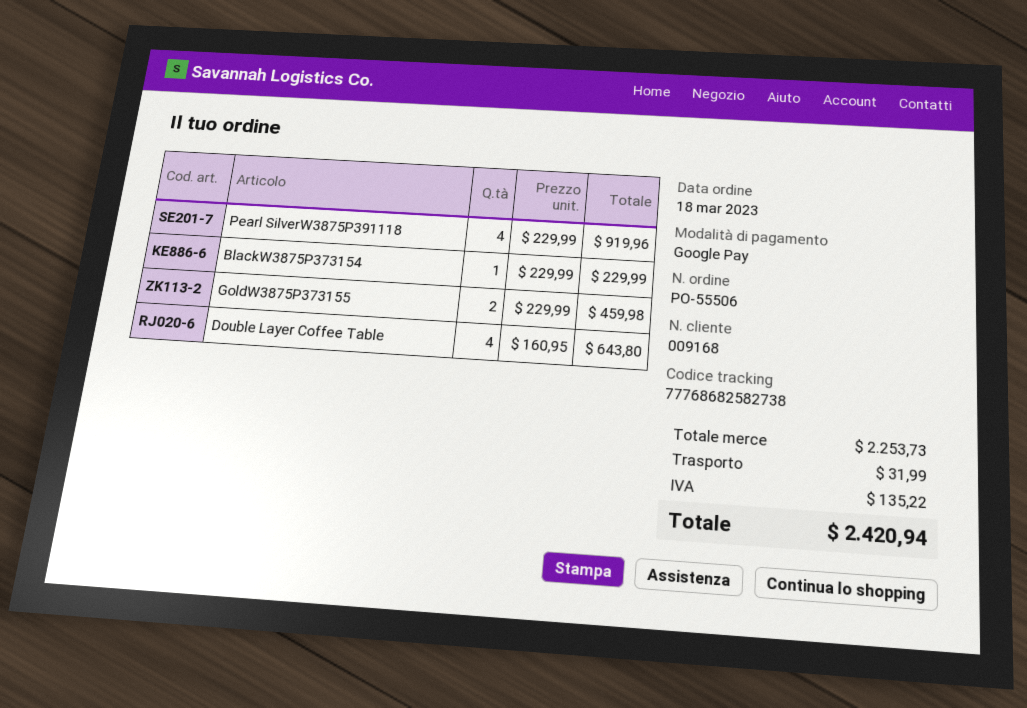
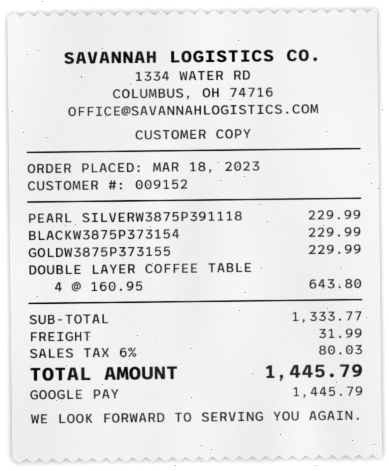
customer number: 009168 -> 009152
Pearl SilverW3875P391118: 4 x 229.99 = 919.96 -> 1 x 229.99 = 229.99
GoldW3875P373155: 2 x 229.99 = 459.98 -> 1 x 229.99 = 229.99
subtotal: 2253.73 -> 1333.77
tax: 135.22 -> 80.03
total: 2420.94 -> 1445.79

